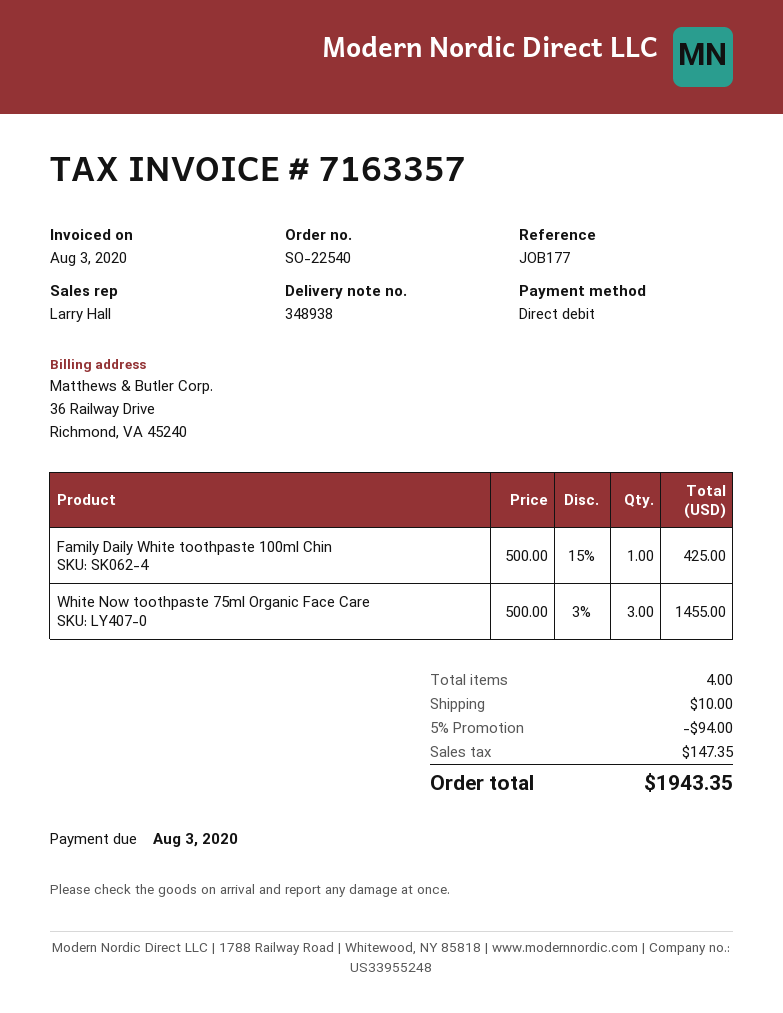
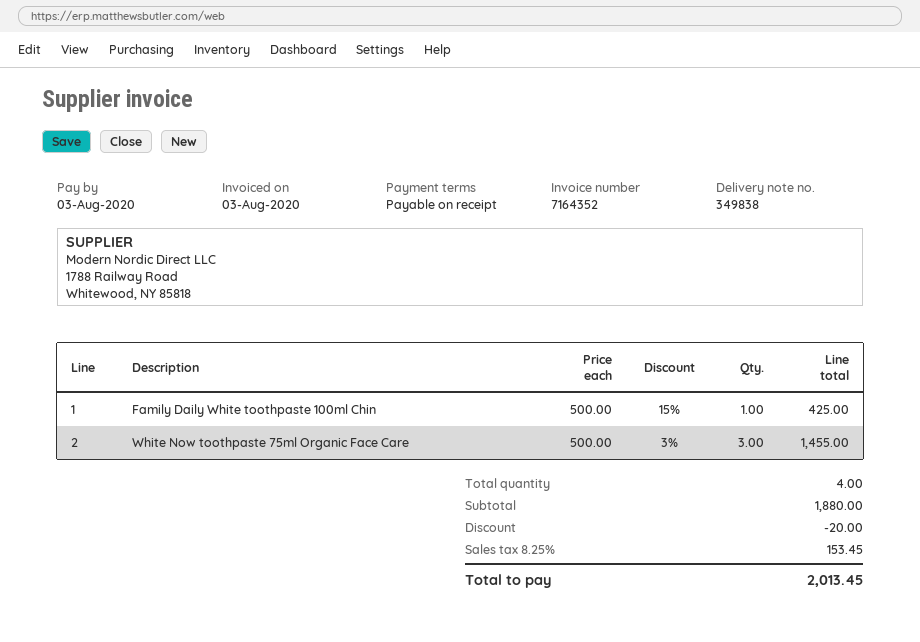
delivery note number: 348938 -> 349838
invoice number: 7163357 -> 7164352
discount: 94.00 -> 20.00
shipping: 10.00 -> none
tax: 147.35 -> 153.45
total: 1943.35 -> 2013.45

